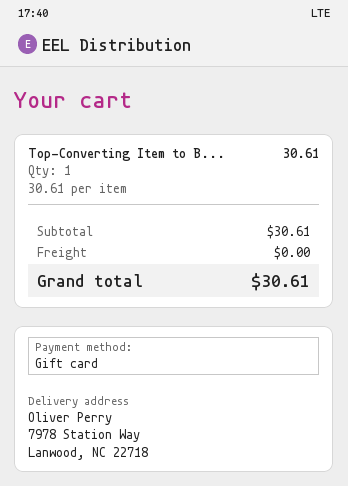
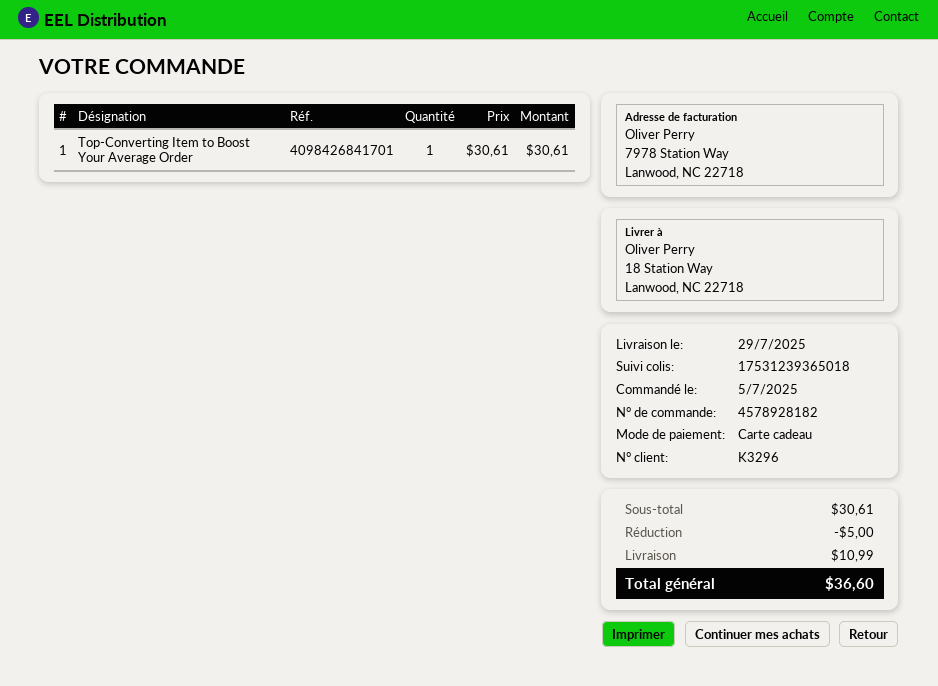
ship to: 7978 Station Way, Lanwood, NC 22718 -> 18 Station Way, Lanwood, NC 22718
discount: none -> 5.00
shipping: 0.00 -> 10.99
total: 30.61 -> 36.60

